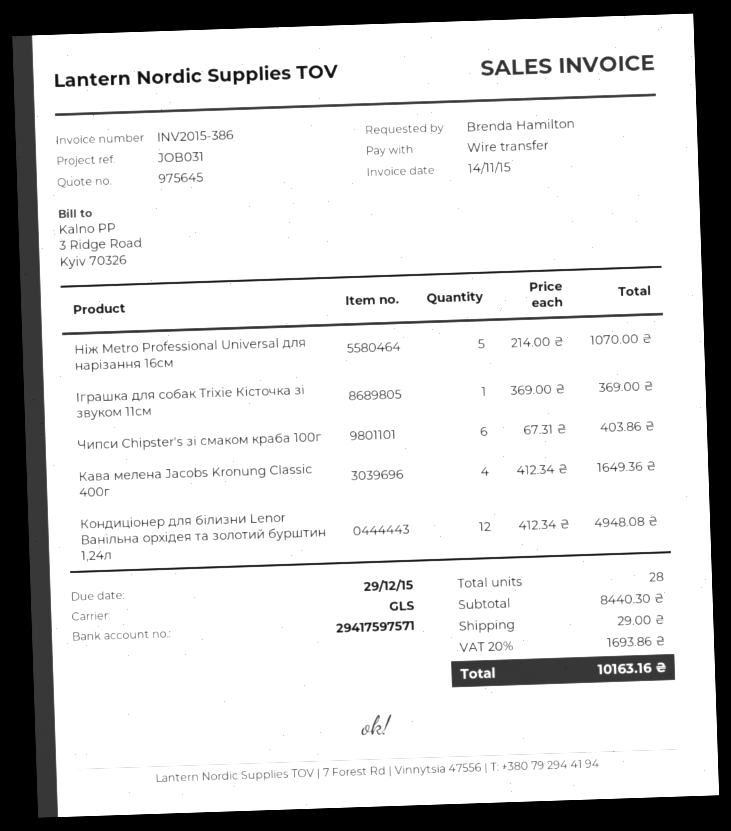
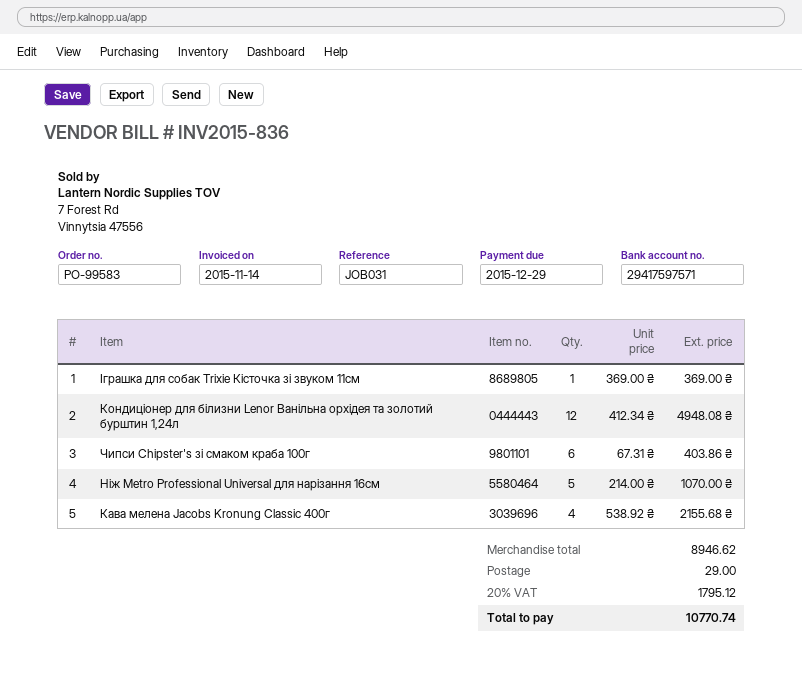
invoice number: INV2015-386 -> INV2015-836
Кава мелена Jacobs Kronung Classic 400г: 4 x 412.34 = 1649.36 -> 4 x 538.92 = 2155.68
subtotal: 8440.30 -> 8946.62
tax: 20% = 1693.86 -> 20% = 1795.12
total: 10163.16 -> 10770.74

